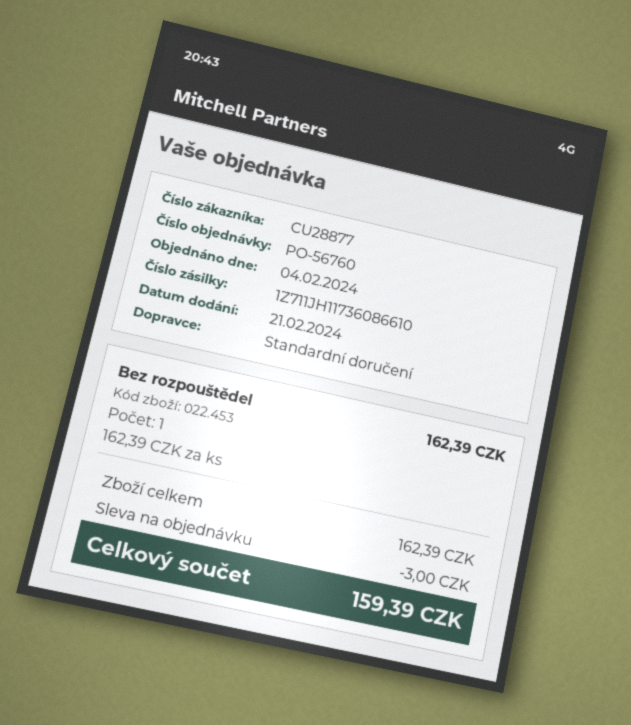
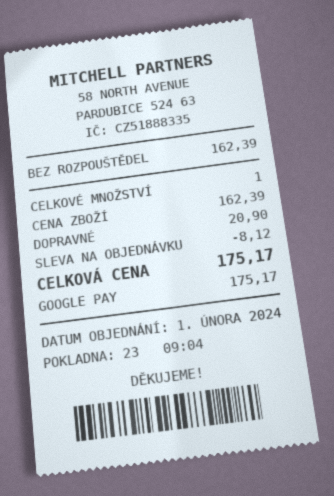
order date: 2024-02-04 -> 2024-02-01
discount: 3.00 -> 8.12
shipping: none -> 20.90
total: 159.39 -> 175.17

